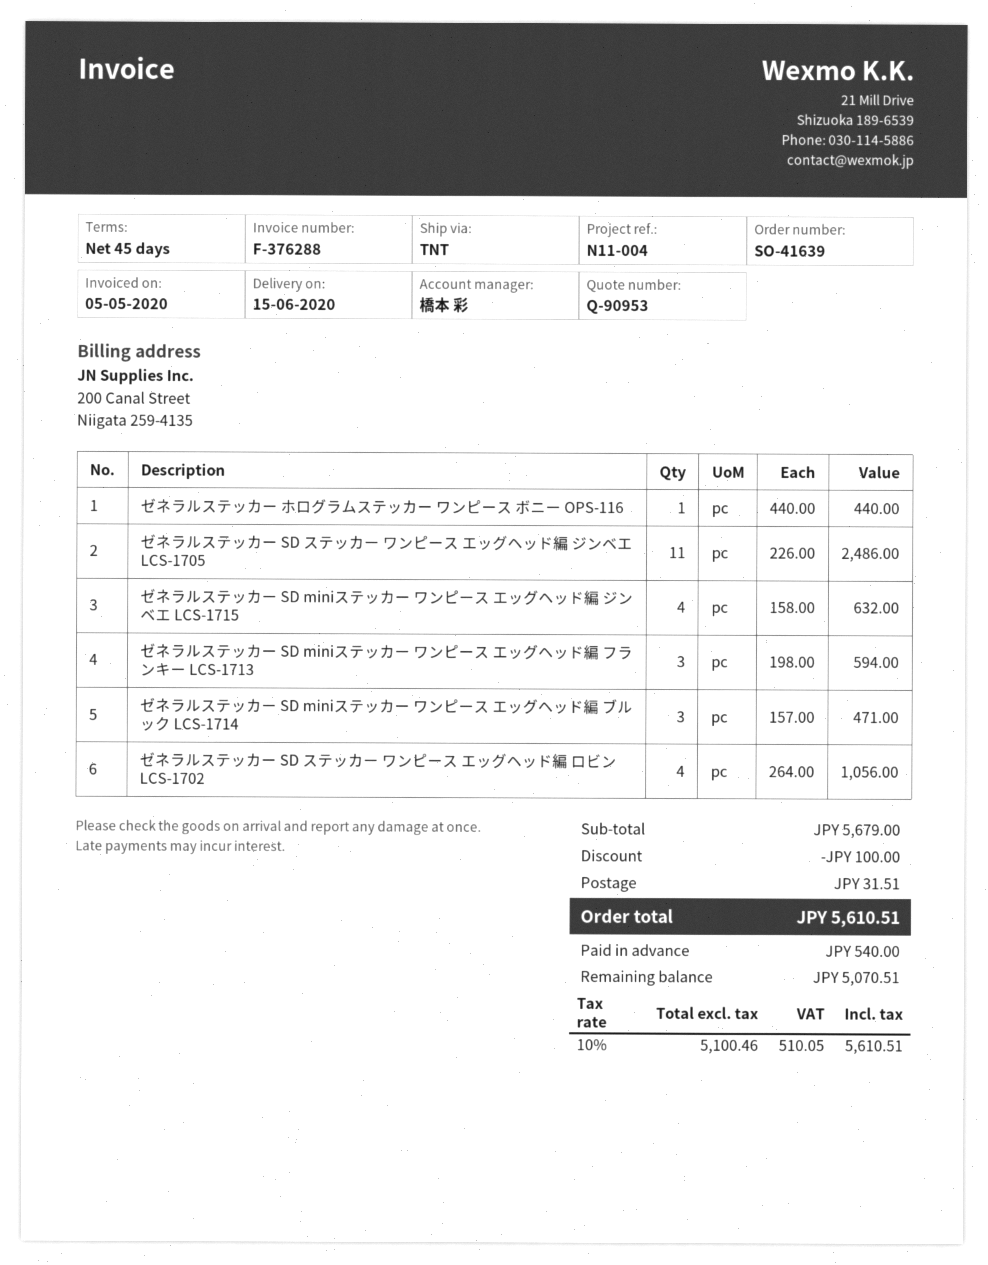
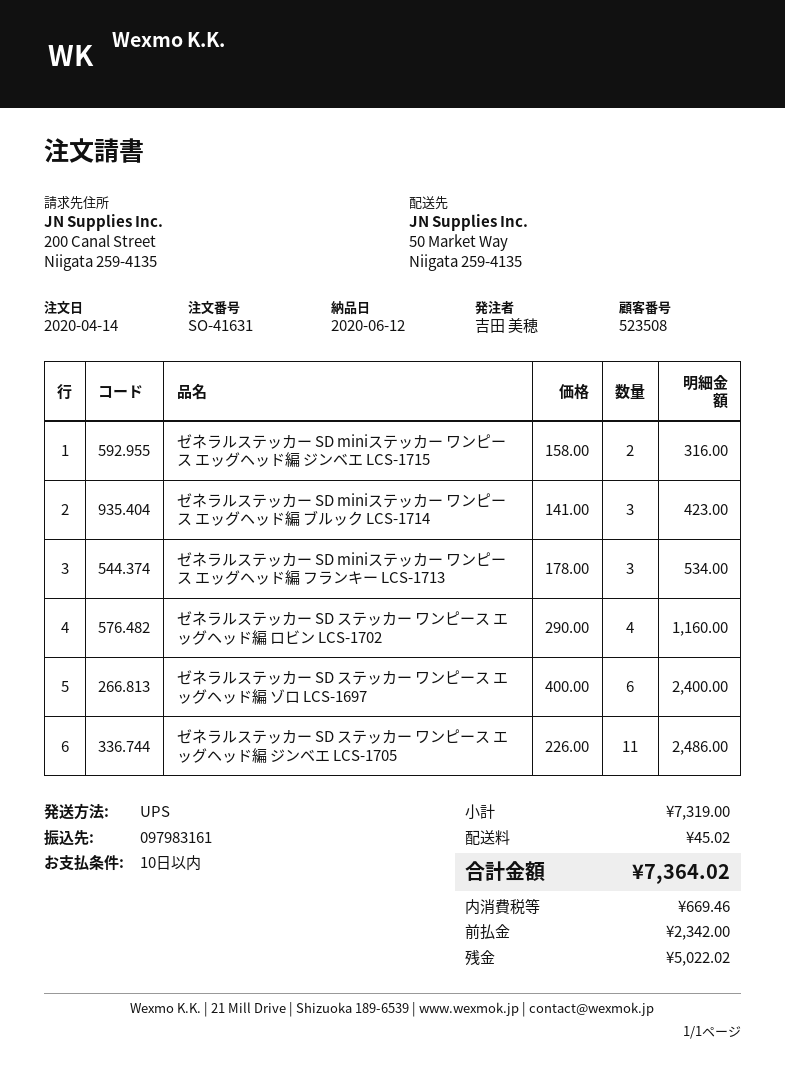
order number: SO-41639 -> SO-41631
delivery date: 2020-06-15 -> 2020-06-12
payment terms: 45 days -> 10 days
shipping method: TNT -> UPS
ゼネラルステッカー ホログラムステッカー ワンピース ボニー OPS-116: 1 x 440.00 = 440.00 -> none
ゼネラルステッカー SD miniステッカー ワンピース エッグヘッド編 ジンベエ LCS-1715: 4 x 158.00 = 632.00 -> 2 x 158.00 = 316.00
ゼネラルステッカー SD miniステッカー ワンピース エッグヘッド編 フランキー LCS-1713: 3 x 198.00 = 594.00 -> 3 x 178.00 = 534.00
ゼネラルステッカー SD miniステッカー ワンピース エッグヘッド編 ブルック LCS-1714: 3 x 157.00 = 471.00 -> 3 x 141.00 = 423.00
ゼネラルステッカー SD ステッカー ワンピース エッグヘッド編 ロビン LCS-1702: 4 x 264.00 = 1056.00 -> 4 x 290.00 = 1160.00
ゼネラルステッカー SD ステッカー ワンピース エッグヘッド編 ゾロ LCS-1697: none -> 6 x 400.00 = 2400.00
subtotal: 5679.00 -> 7319.00
discount: 100.00 -> none
shipping: 31.51 -> 45.02
tax: 510.05 -> 669.46
total: 5610.51 -> 7364.02
deposit: 540.00 -> 2342.00
balance: 5070.51 -> 5022.02

